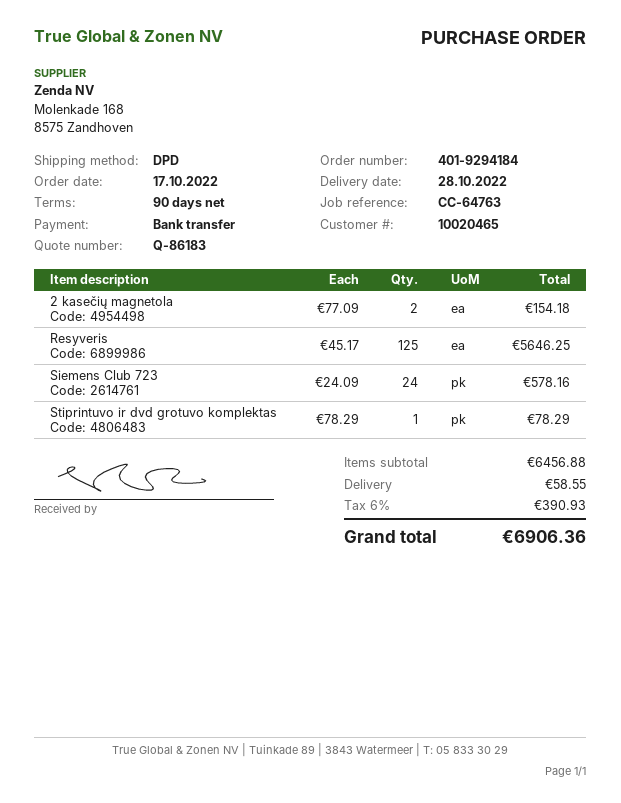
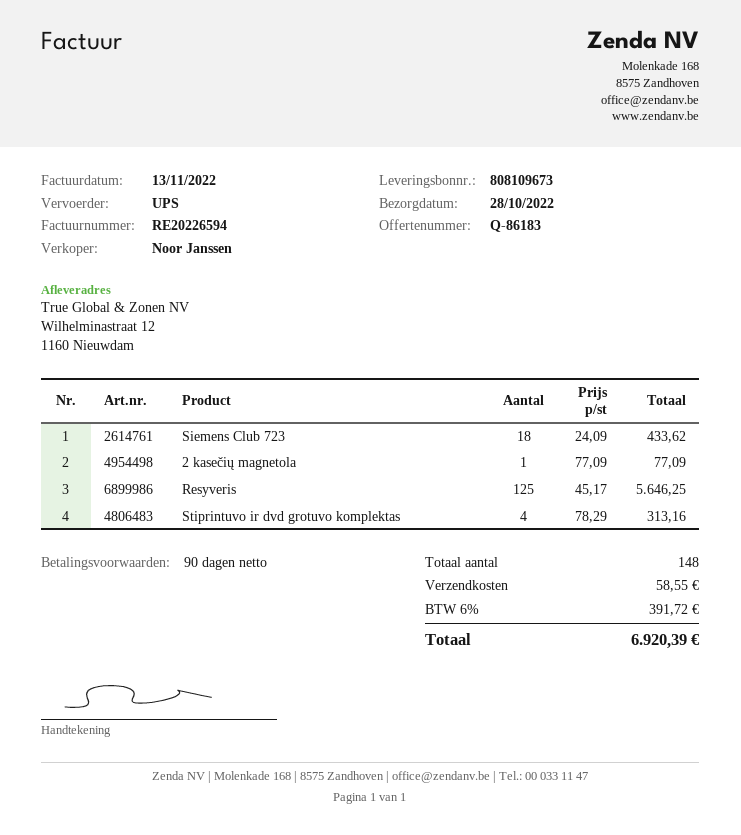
shipping method: DPD -> UPS
2 kasečių magnetola: 2 x 77.09 = 154.18 -> 1 x 77.09 = 77.09
Siemens Club 723: 24 x 24.09 = 578.16 -> 18 x 24.09 = 433.62
Stiprintuvo ir dvd grotuvo komplektas: 1 x 78.29 = 78.29 -> 4 x 78.29 = 313.16
tax: 6% = 390.93 -> 6% = 391.72
total: 6906.36 -> 6920.39

